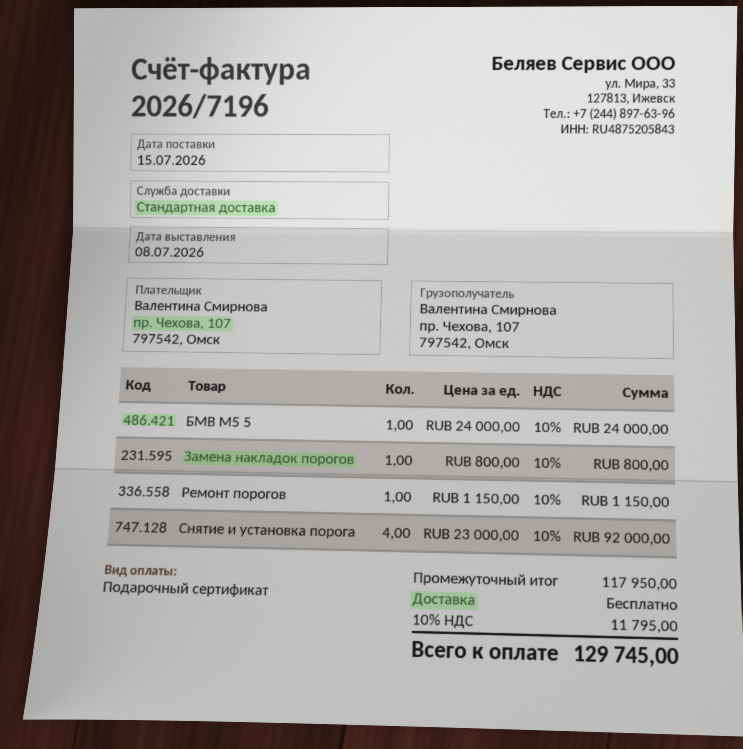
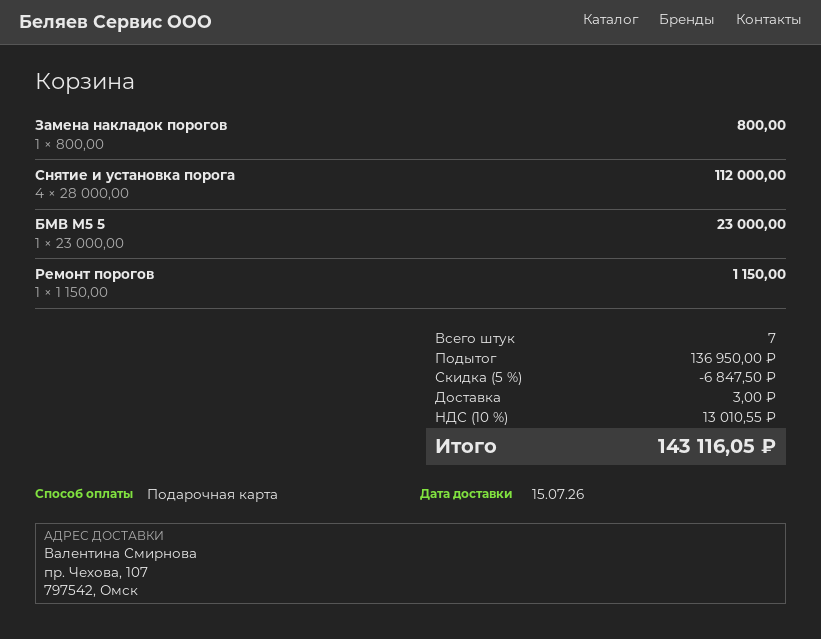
БМВ М5 5: 1 x 24000.00 = 24000.00 -> 1 x 23000.00 = 23000.00
Снятие и установка порога: 4 x 23000.00 = 92000.00 -> 4 x 28000.00 = 112000.00
subtotal: 117950.00 -> 136950.00
discount: none -> 5% = 6847.50
shipping: 0.00 -> 3.00
tax: 10% = 11795.00 -> 10% = 13010.55
total: 129745.00 -> 143116.05

